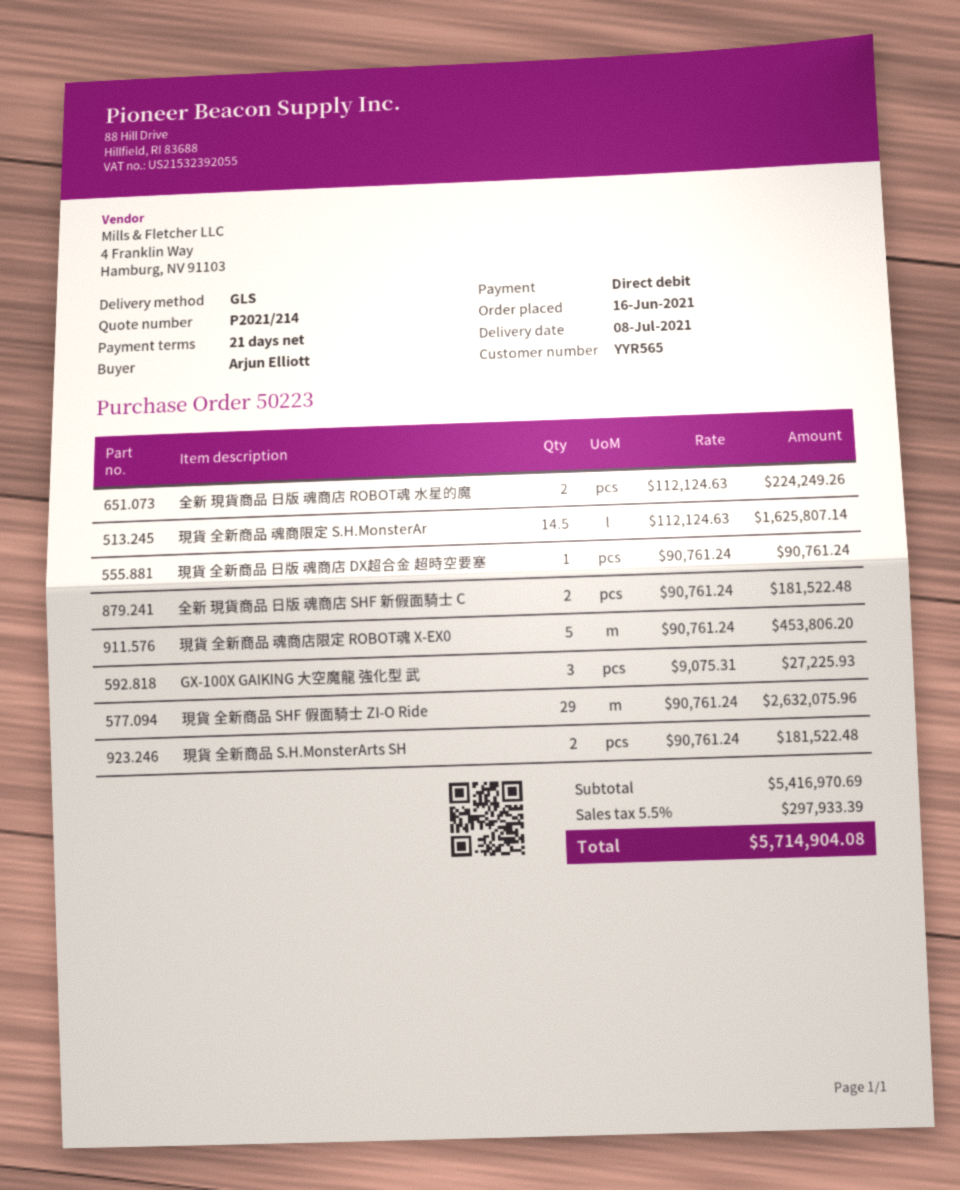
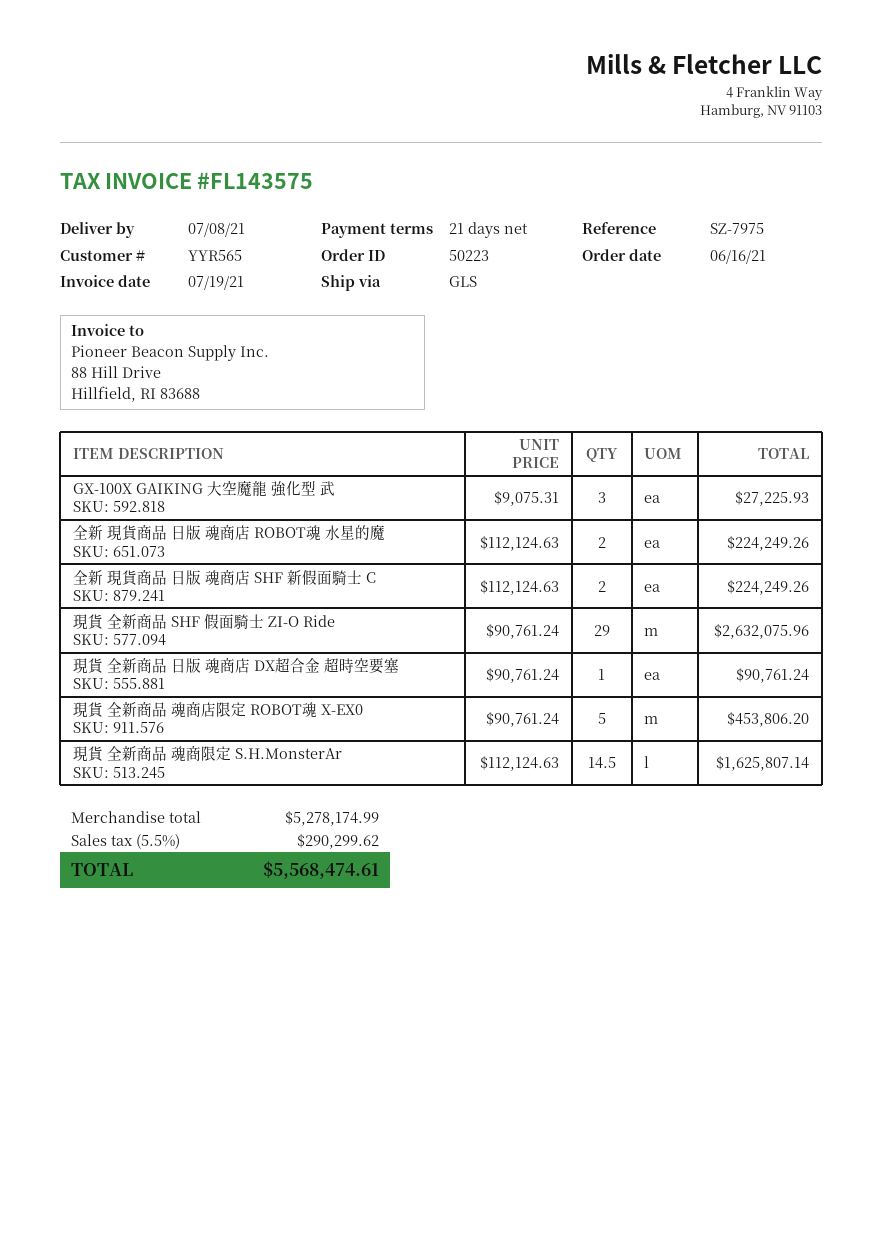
全新 現貨商品 日版 魂商店 SHF 新假面騎士 C: 2 x 90761.24 = 181522.48 -> 2 x 112124.63 = 224249.26
現貨 全新商品 S.H.MonsterArts SH: 2 x 90761.24 = 181522.48 -> none
subtotal: 5416970.69 -> 5278174.99
tax: 5.5% = 297933.39 -> 5.5% = 290299.62
total: 5714904.08 -> 5568474.61

